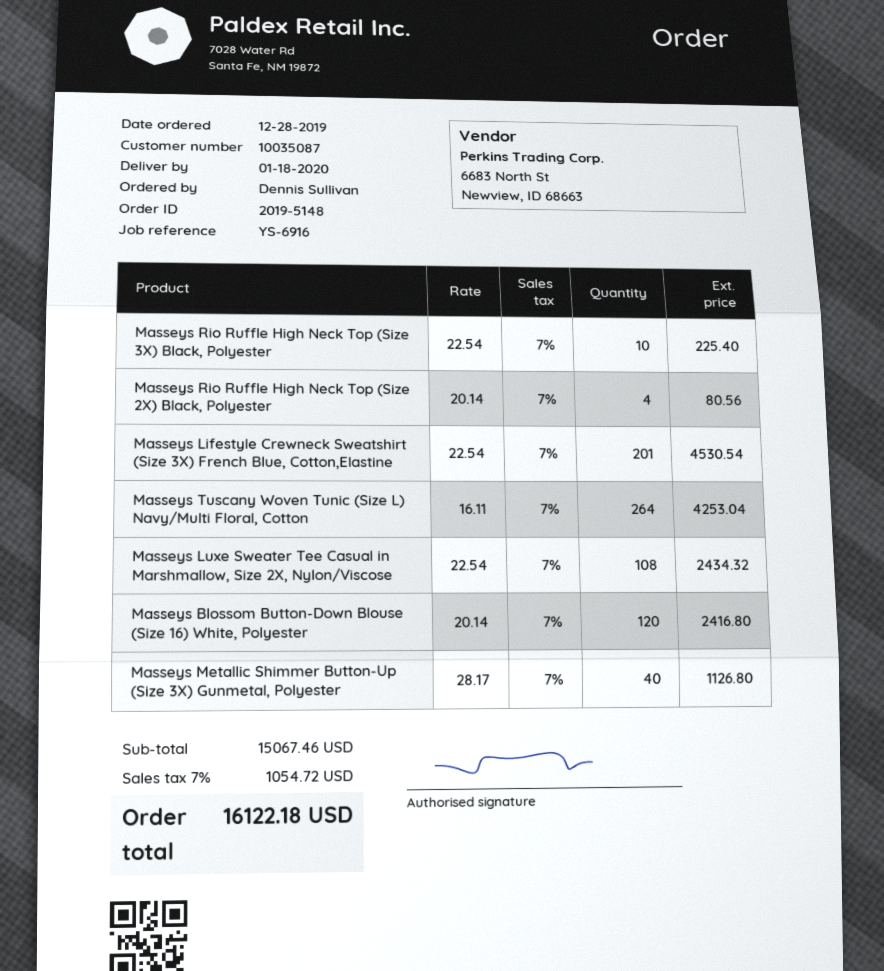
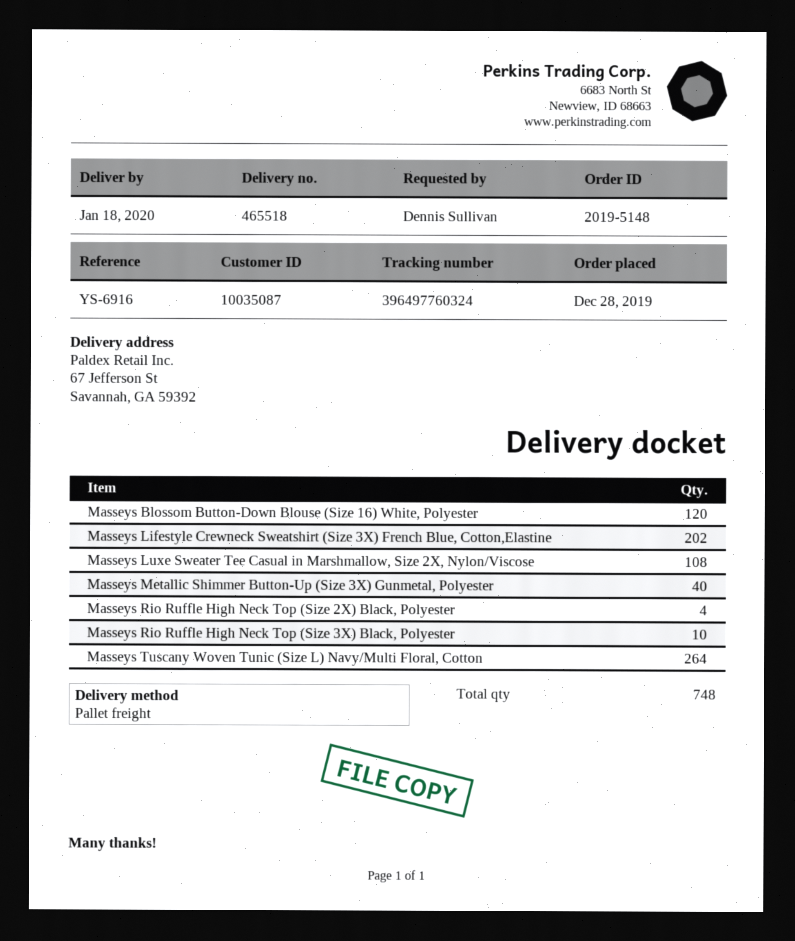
Masseys Lifestyle Crewneck Sweatshirt (Size 3X) French Blue, Cotton,Elastine: 201 -> 202

